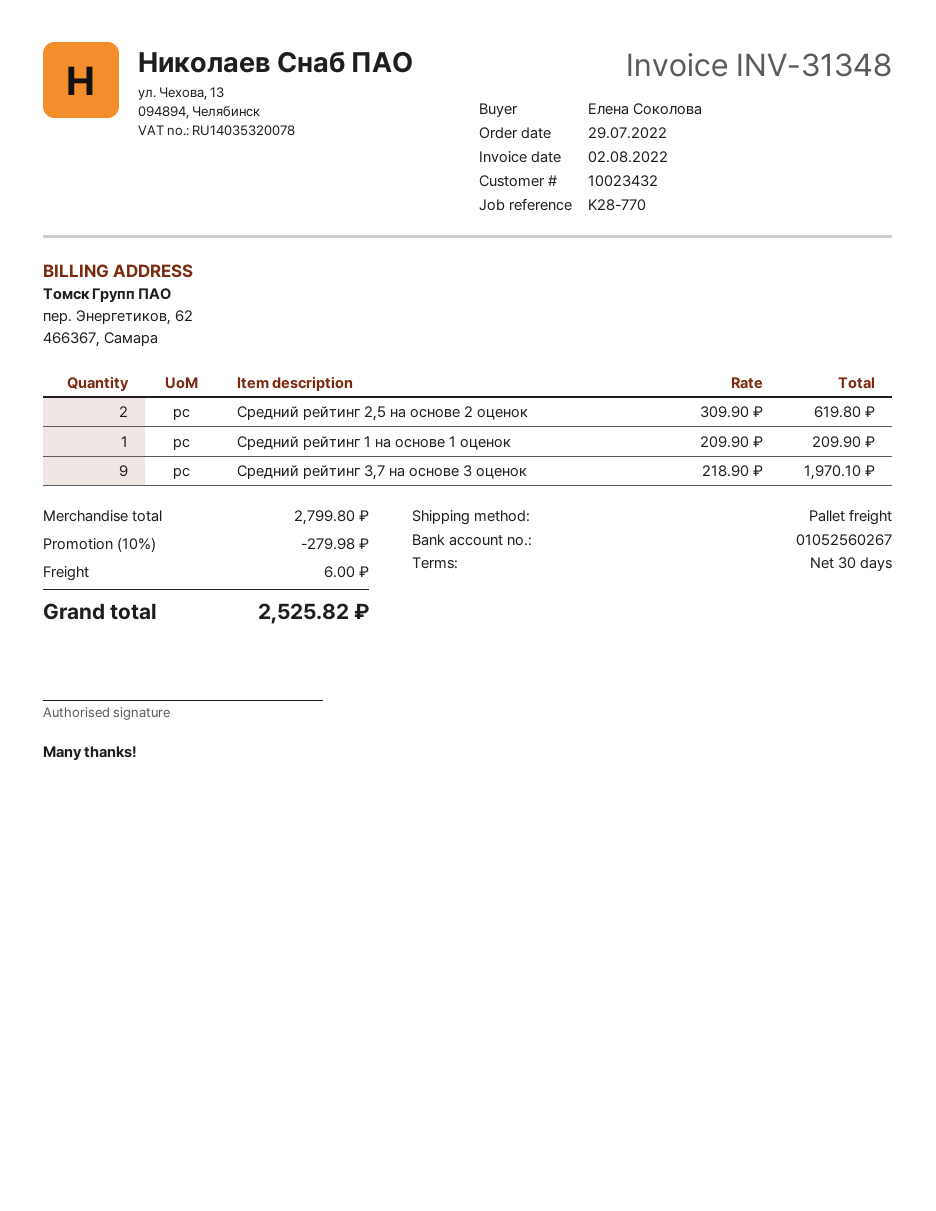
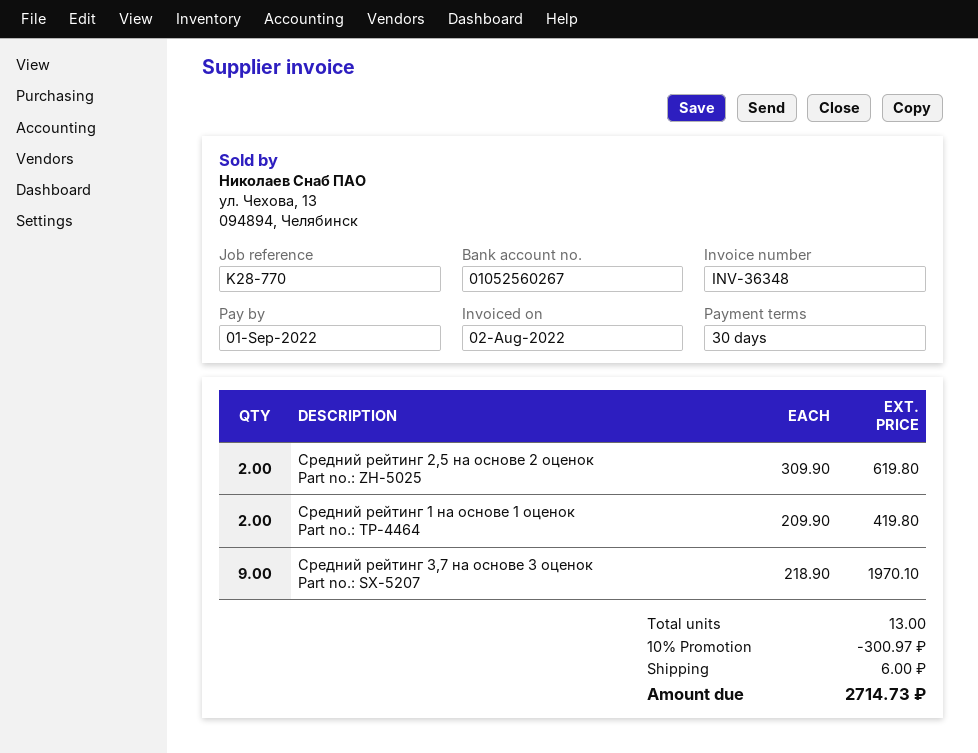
invoice number: INV-31348 -> INV-36348
Средний рейтинг 1 на основе 1 оценок: 1 x 209.90 = 209.90 -> 2 x 209.90 = 419.80
discount: 10% = 279.98 -> 10% = 300.97
total: 2525.82 -> 2714.73

